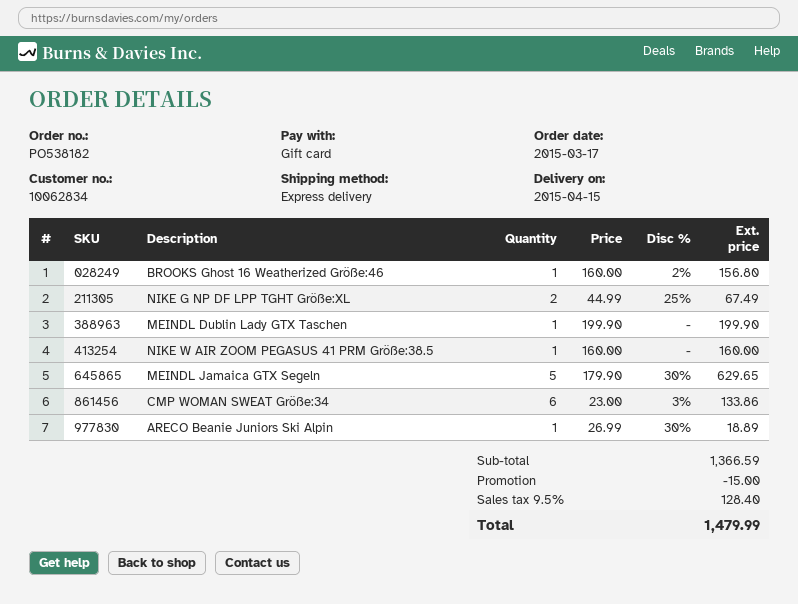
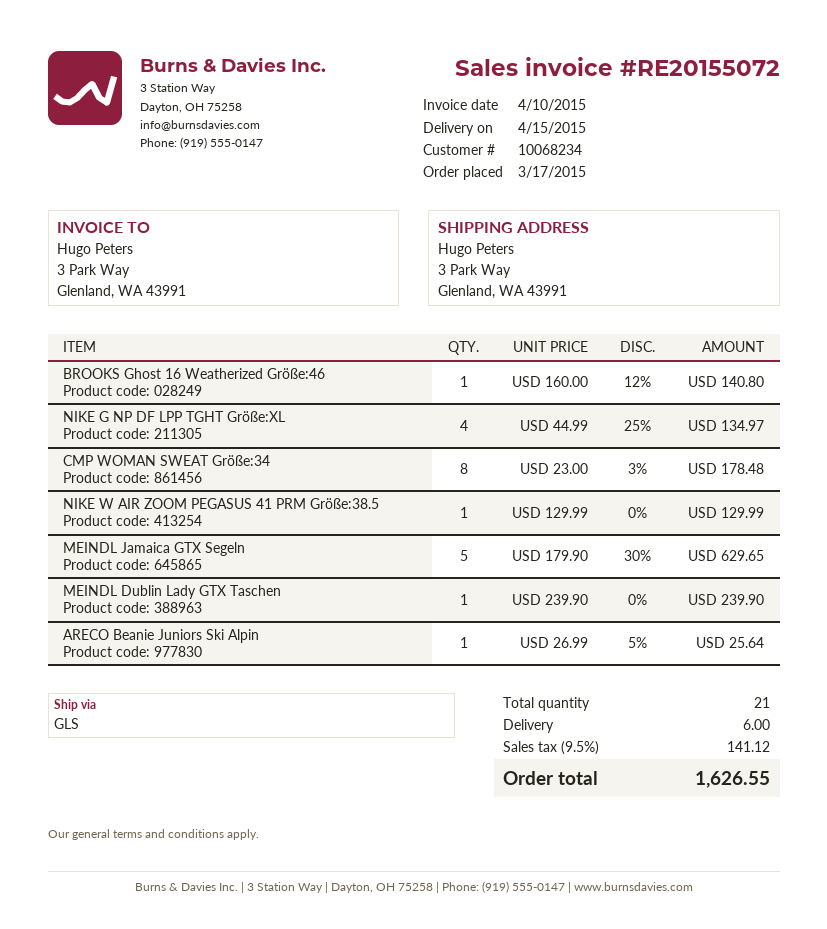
customer number: 10062834 -> 10068234
shipping method: express -> GLS
BROOKS Ghost 16 Weatherized Größe:46: 1 x 160.00 - 2% = 156.80 -> 1 x 160.00 - 12% = 140.80
NIKE G NP DF LPP TGHT Größe:XL: 2 x 44.99 - 25% = 67.49 -> 4 x 44.99 - 25% = 134.97
MEINDL Dublin Lady GTX Taschen: 1 x 199.90 = 199.90 -> 1 x 239.90 = 239.90
NIKE W AIR ZOOM PEGASUS 41 PRM Größe:38.5: 1 x 160.00 = 160.00 -> 1 x 129.99 = 129.99
CMP WOMAN SWEAT Größe:34: 6 x 23.00 - 3% = 133.86 -> 8 x 23.00 - 3% = 178.48
ARECO Beanie Juniors Ski Alpin: 1 x 26.99 - 30% = 18.89 -> 1 x 26.99 - 5% = 25.64
discount: 15.00 -> none
shipping: none -> 6.00
tax: 9.5% = 128.40 -> 9.5% = 141.12
total: 1479.99 -> 1626.55

